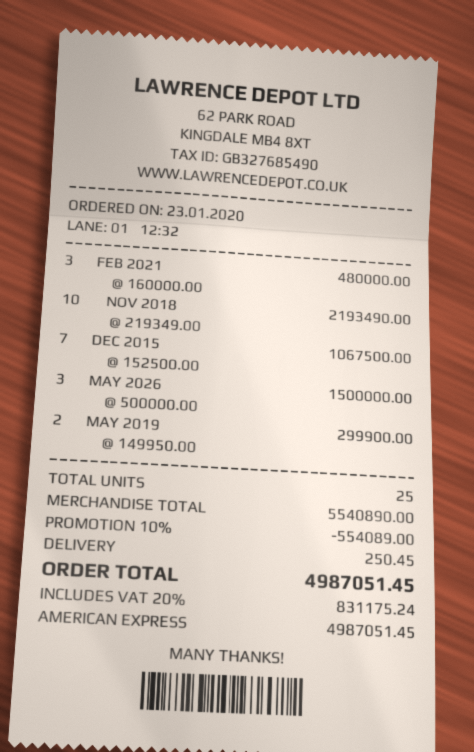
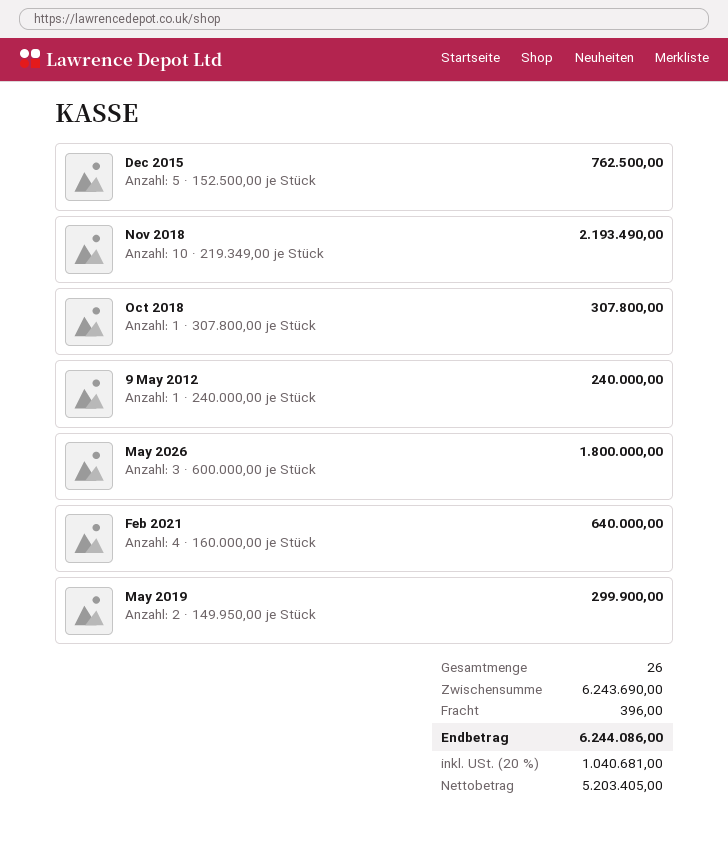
FEB 2021: 3 x 160000.00 = 480000.00 -> 4 x 160000.00 = 640000.00
DEC 2015: 7 x 152500.00 = 1067500.00 -> 5 x 152500.00 = 762500.00
MAY 2026: 3 x 500000.00 = 1500000.00 -> 3 x 600000.00 = 1800000.00
Oct 2018: none -> 1 x 307800.00 = 307800.00
9 May 2012: none -> 1 x 240000.00 = 240000.00
total quantity: 25 -> 26
subtotal: 5540890.00 -> 6243690.00
discount: 10% = 554089.00 -> none
shipping: 250.45 -> 396.00
tax: 20% = 831175.24 -> 20% = 1040681.00
total: 4987051.45 -> 6244086.00

